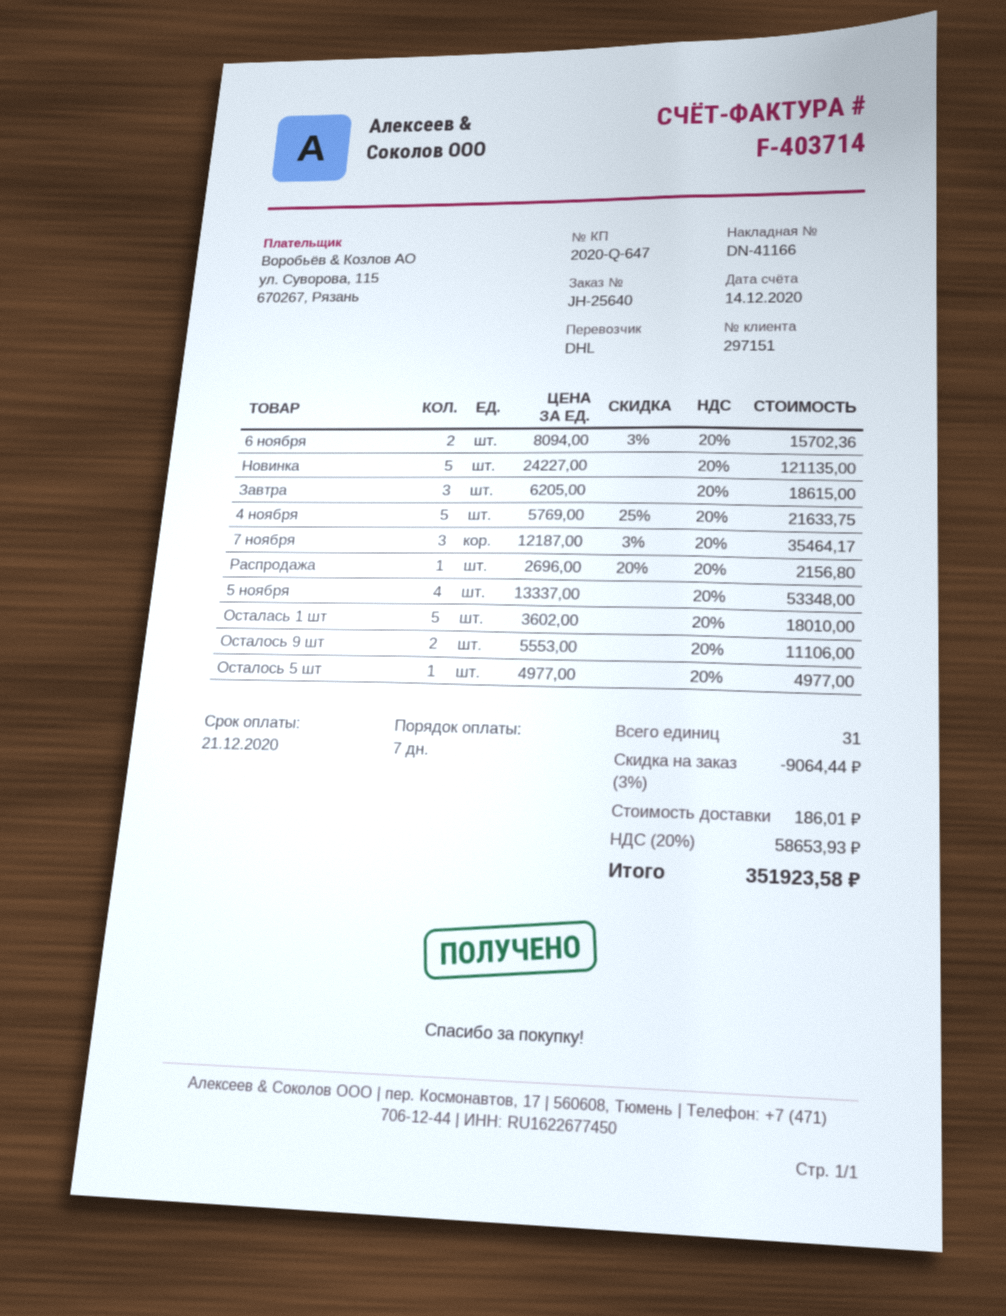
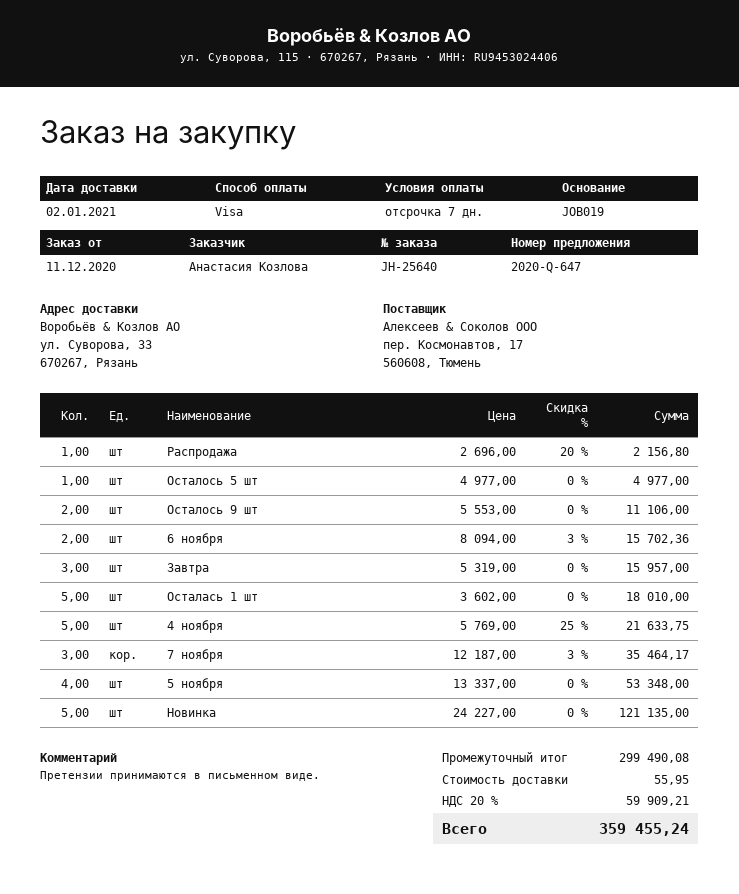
Завтра: 3 x 6205.00 = 18615.00 -> 3 x 5319.00 = 15957.00
discount: 3% = 9064.44 -> none
shipping: 186.01 -> 55.95
tax: 20% = 58653.93 -> 20% = 59909.21
total: 351923.58 -> 359455.24

